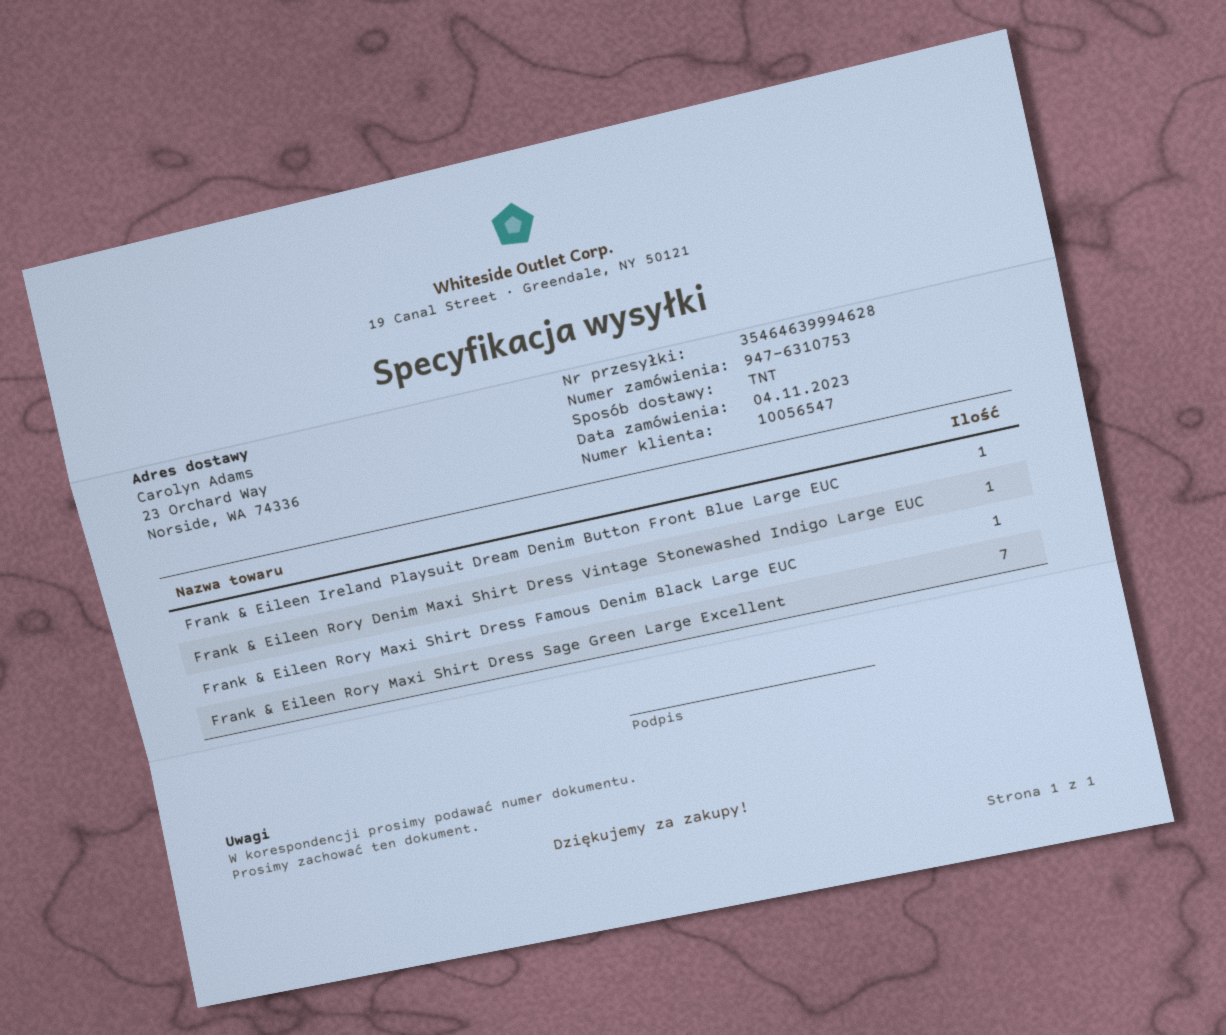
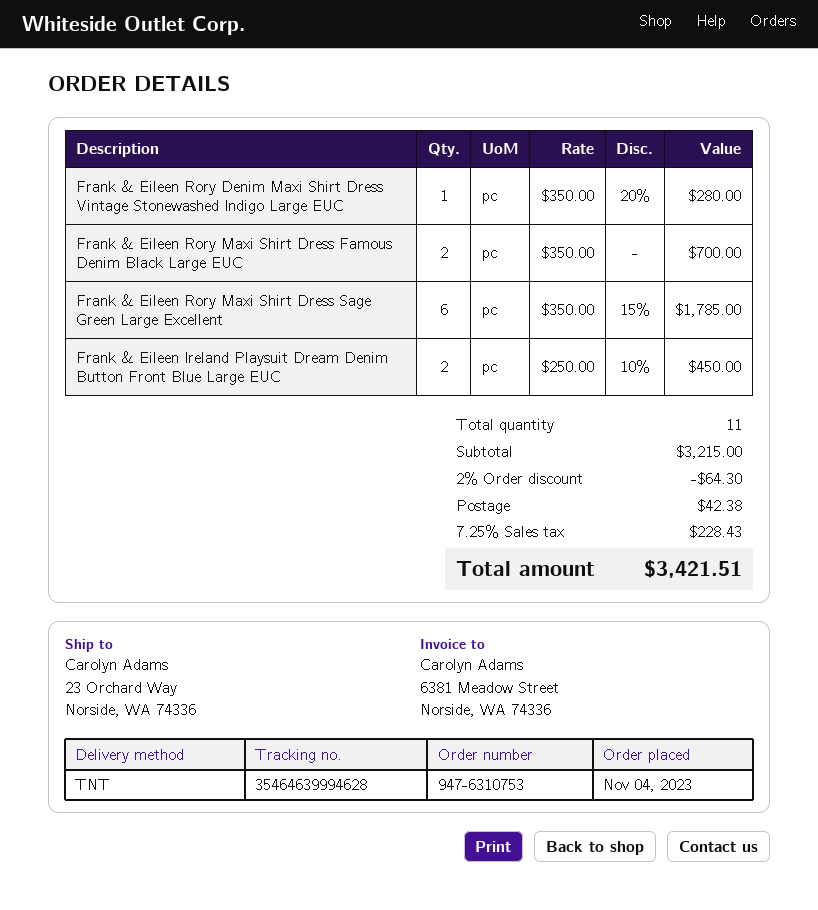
Frank & Eileen Ireland Playsuit Dream Denim Button Front Blue Large EUC: 1 -> 2
Frank & Eileen Rory Maxi Shirt Dress Famous Denim Black Large EUC: 1 -> 2
Frank & Eileen Rory Maxi Shirt Dress Sage Green Large Excellent: 7 -> 6

